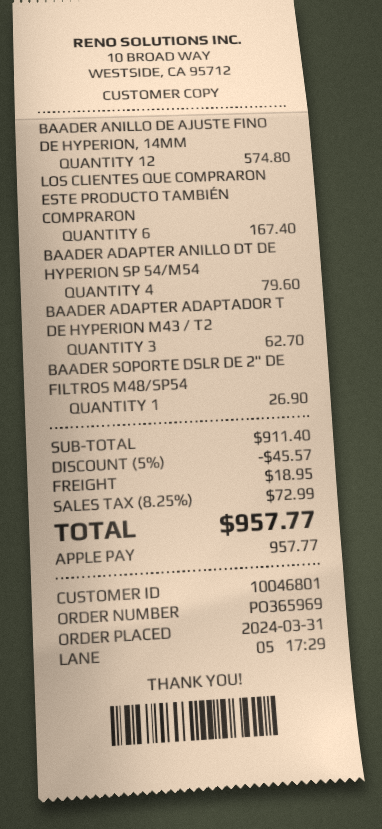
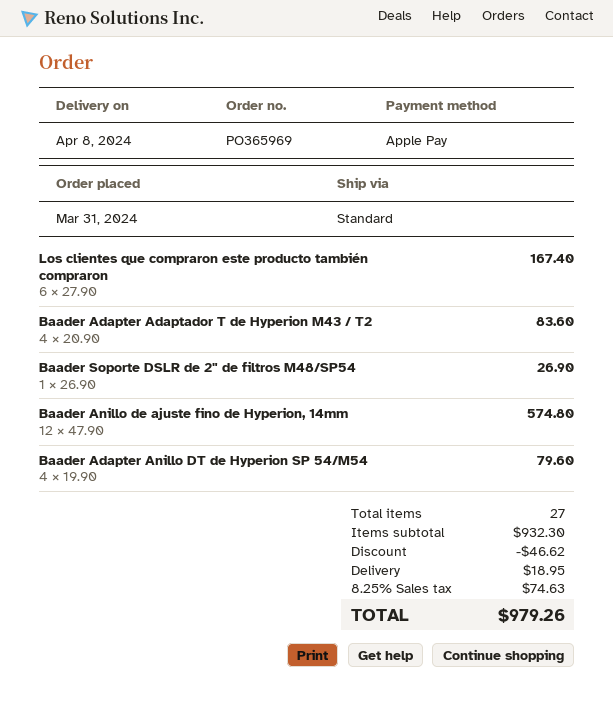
BAADER ADAPTER ADAPTADOR T DE HYPERION M43 / T2: 3 for 62.70 -> 4 for 83.60
subtotal: 911.40 -> 932.30
discount: 45.57 -> 46.62
tax: 8.25% = 72.99 -> 8.25% = 74.63
total: 957.77 -> 979.26

